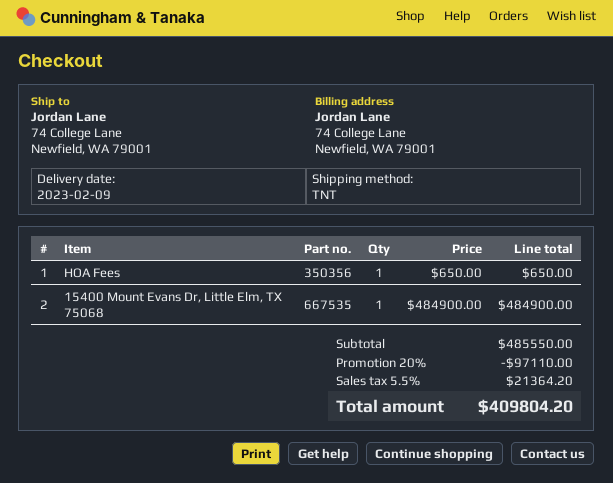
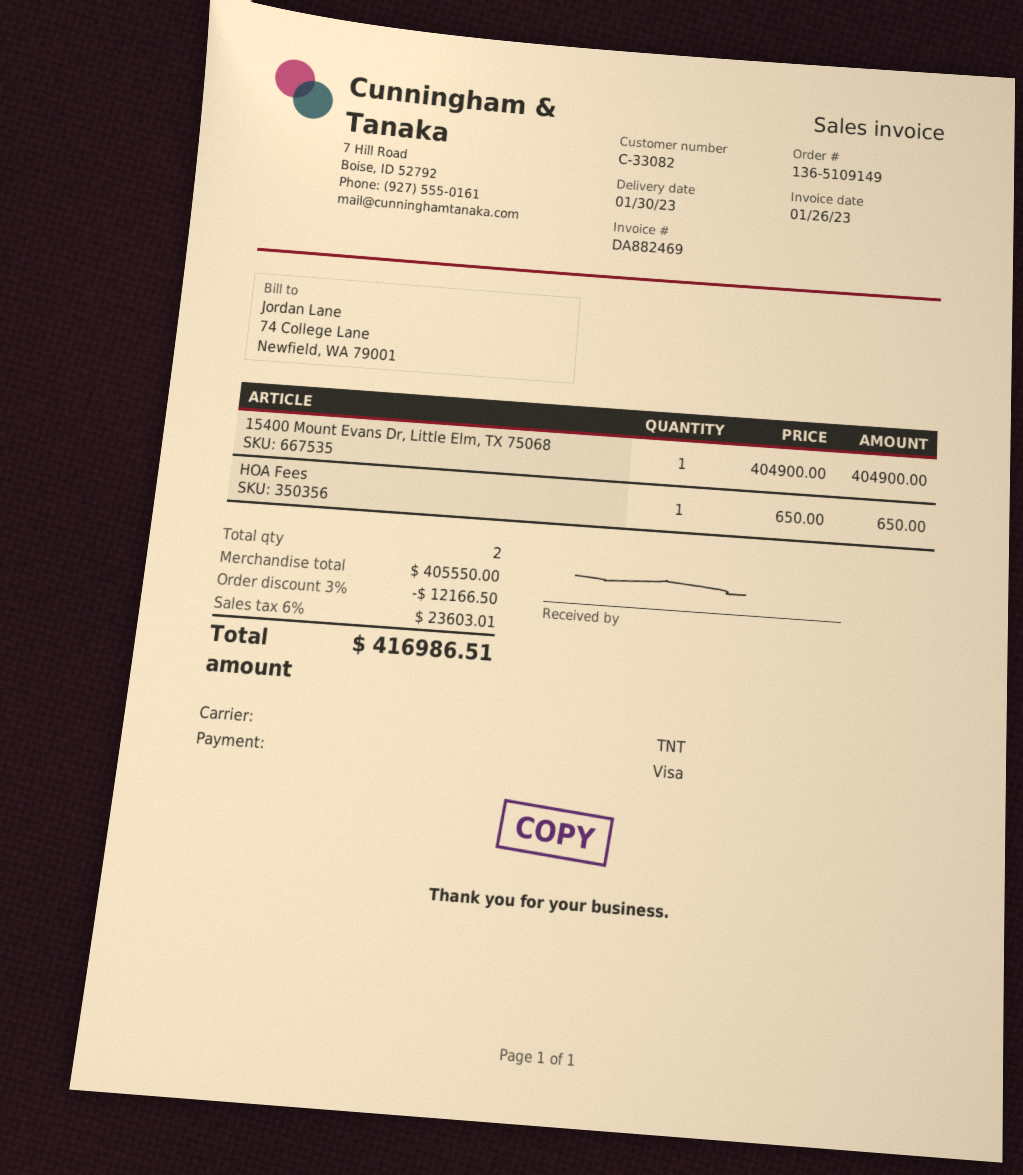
delivery date: 2023-02-09 -> 2023-01-30
15400 Mount Evans Dr, Little Elm, TX 75068: 1 x 484900.00 = 484900.00 -> 1 x 404900.00 = 404900.00
subtotal: 485550.00 -> 405550.00
discount: 20% = 97110.00 -> 3% = 12166.50
tax: 5.5% = 21364.20 -> 6% = 23603.01
total: 409804.20 -> 416986.51

